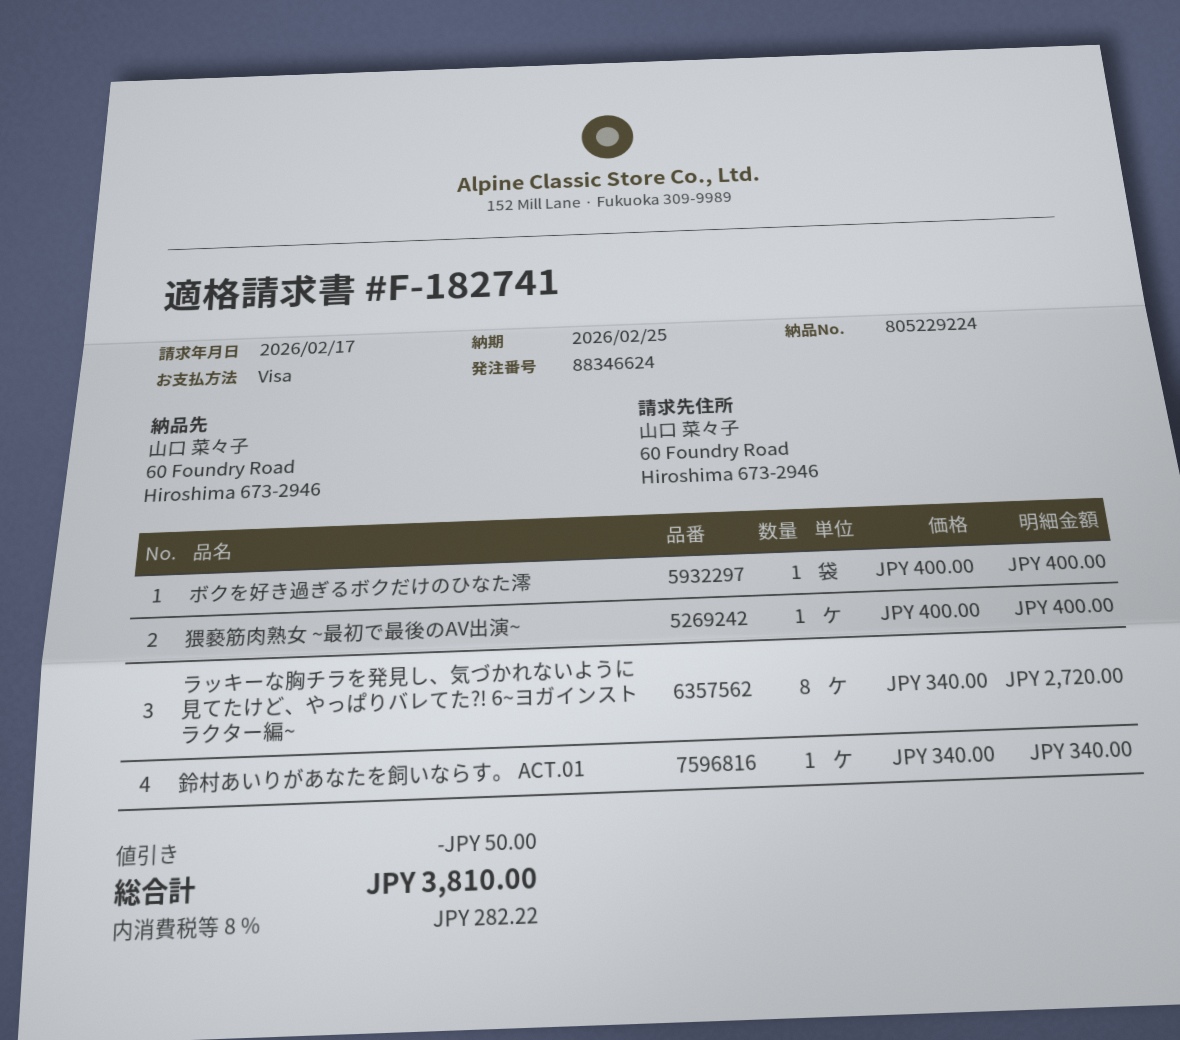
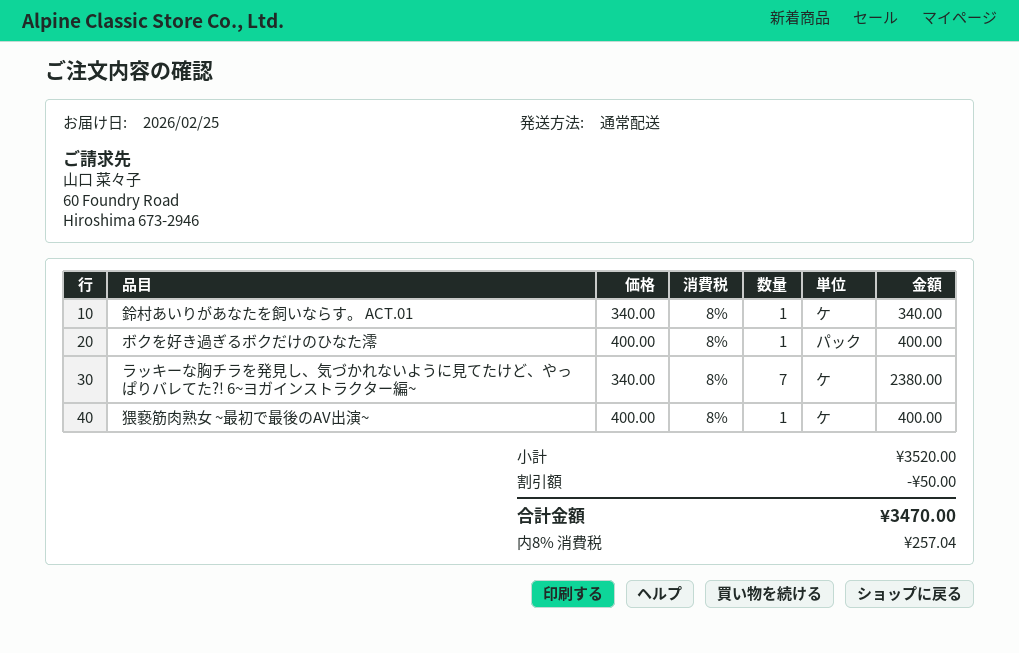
ラッキーな胸チラを発見し、気づかれないように見てたけど、やっぱりバレてた?! 6~ヨガインストラクター編~: 8 x 340.00 = 2720.00 -> 7 x 340.00 = 2380.00
tax: 8% = 282.22 -> 8% = 257.04
total: 3810.00 -> 3470.00

